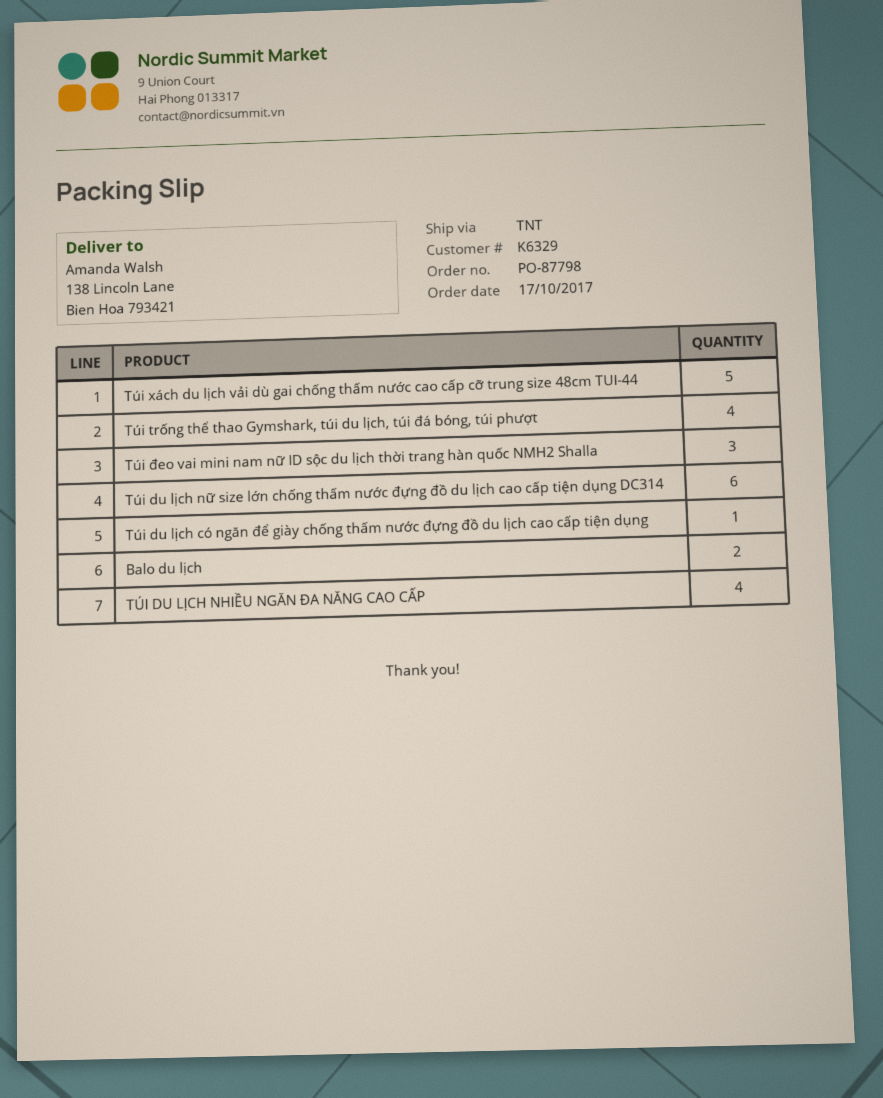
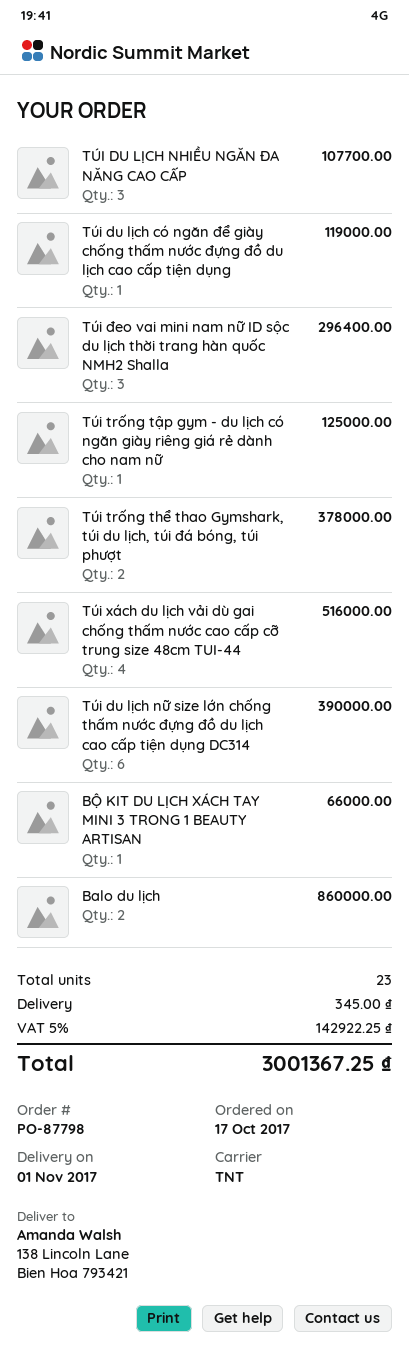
Túi xách du lịch vải dù gai chống thấm nước cao cấp cỡ trung size 48cm TUI-44: 5 -> 4
Túi trống thể thao Gymshark, túi du lịch, túi đá bóng, túi phượt: 4 -> 2
TÚI DU LỊCH NHIỀU NGĂN ĐA NĂNG CAO CẤP: 4 -> 3
Túi trống tập gym - du lịch có ngăn giày riêng giá rẻ dành cho nam nữ: none -> 1
BỘ KIT DU LỊCH XÁCH TAY MINI 3 TRONG 1 BEAUTY ARTISAN: none -> 1

